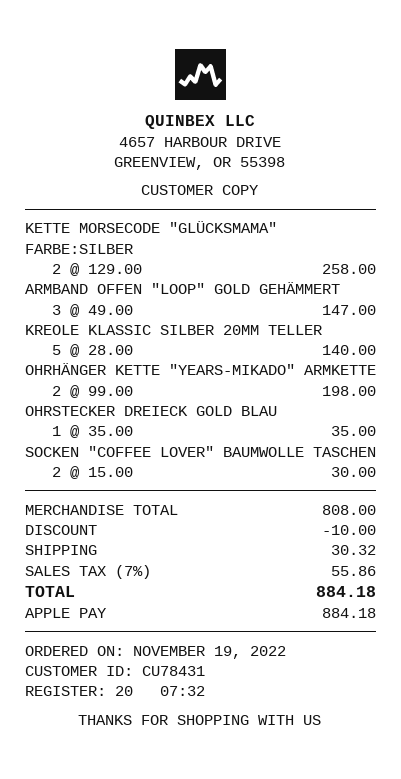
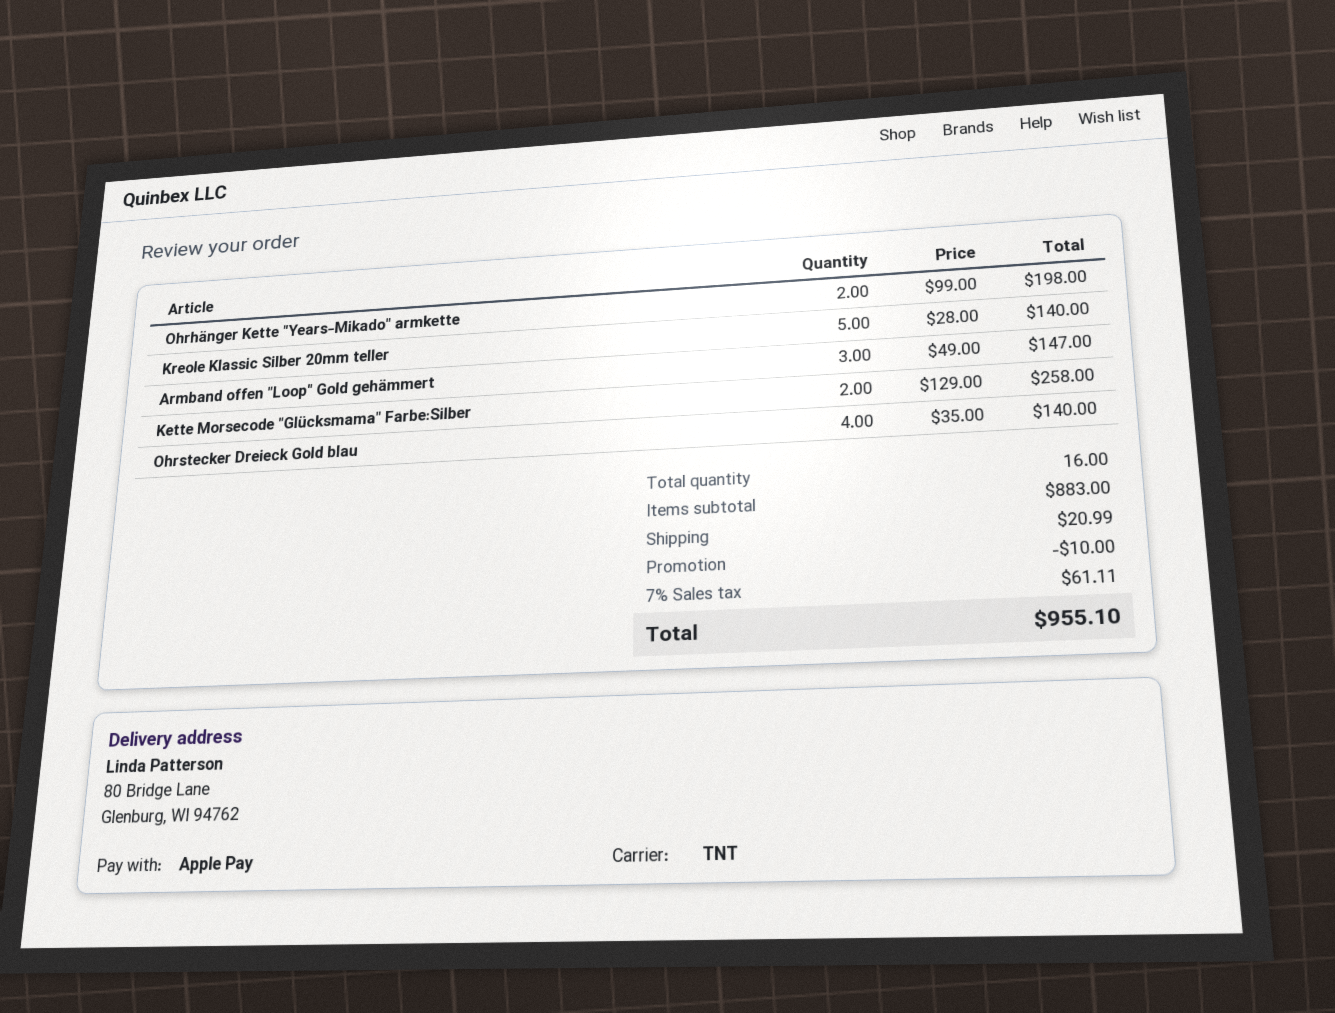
OHRSTECKER DREIECK GOLD BLAU: 1 x 35.00 = 35.00 -> 4 x 35.00 = 140.00
SOCKEN "COFFEE LOVER" BAUMWOLLE TASCHEN: 2 x 15.00 = 30.00 -> none
subtotal: 808.00 -> 883.00
shipping: 30.32 -> 20.99
tax: 7% = 55.86 -> 7% = 61.11
total: 884.18 -> 955.10

